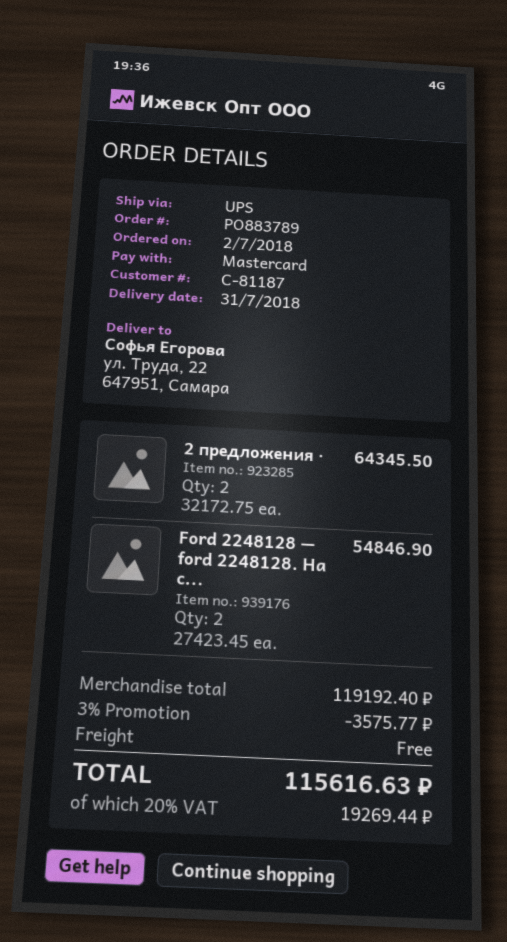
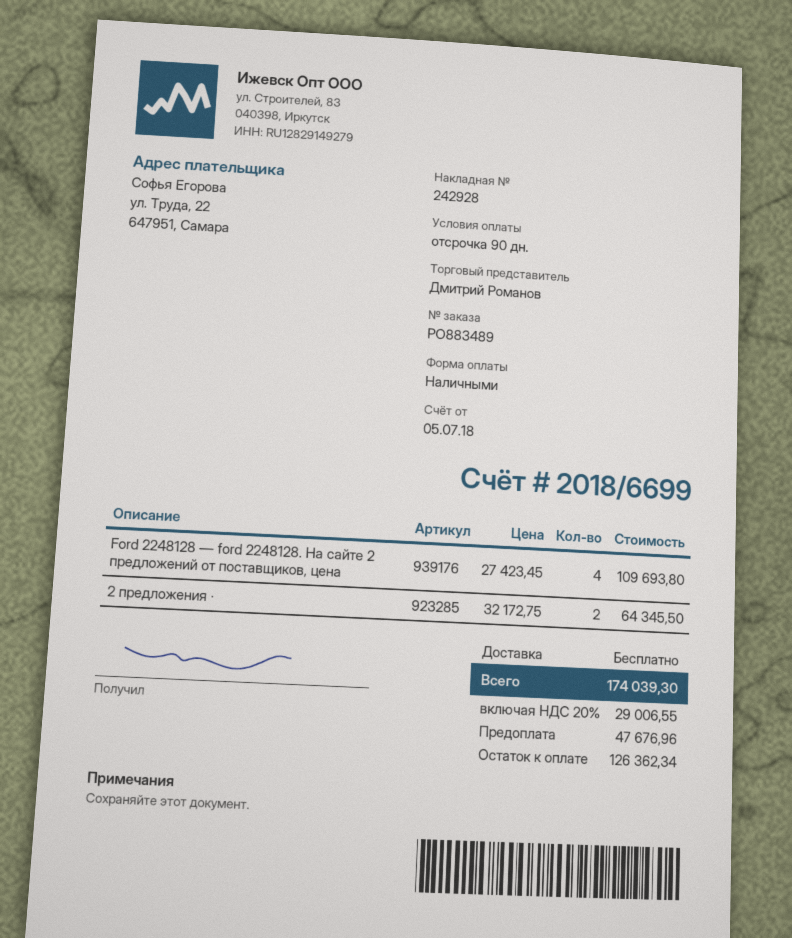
order number: PO883789 -> PO883489
payment method: Mastercard -> cash
Ford 2248128 — ford 2248128. На с...: 2 x 27423.45 = 54846.90 -> 4 x 27423.45 = 109693.80
discount: 3% = 3575.77 -> none
tax: 20% = 19269.44 -> 20% = 29006.55
total: 115616.63 -> 174039.30

